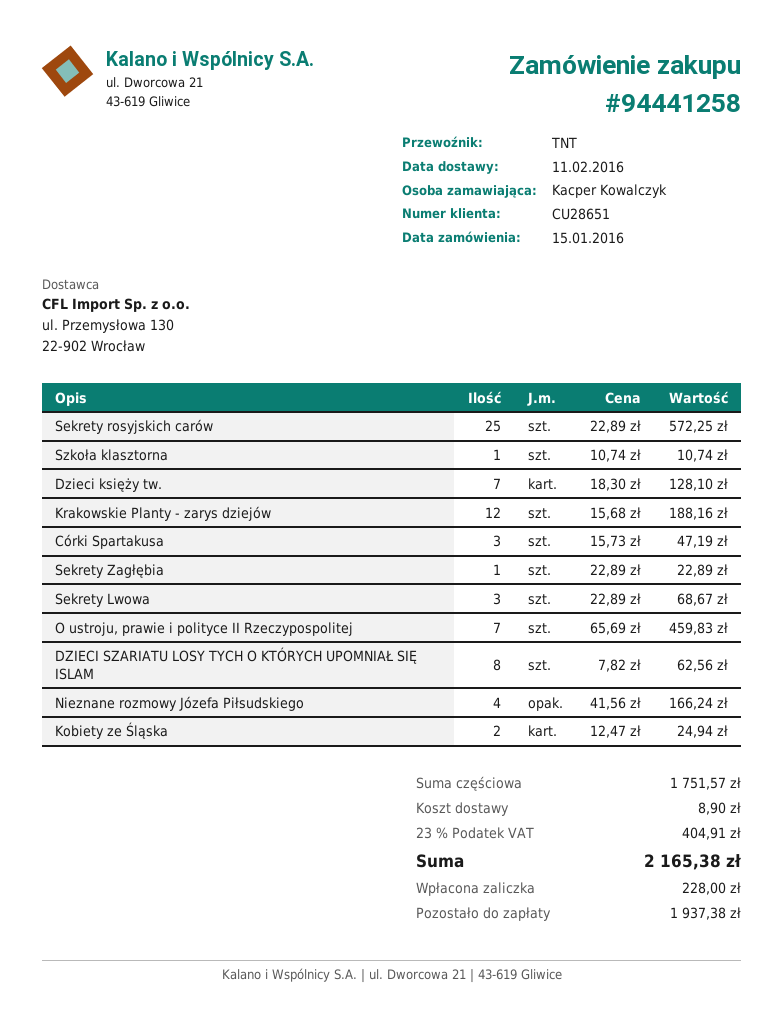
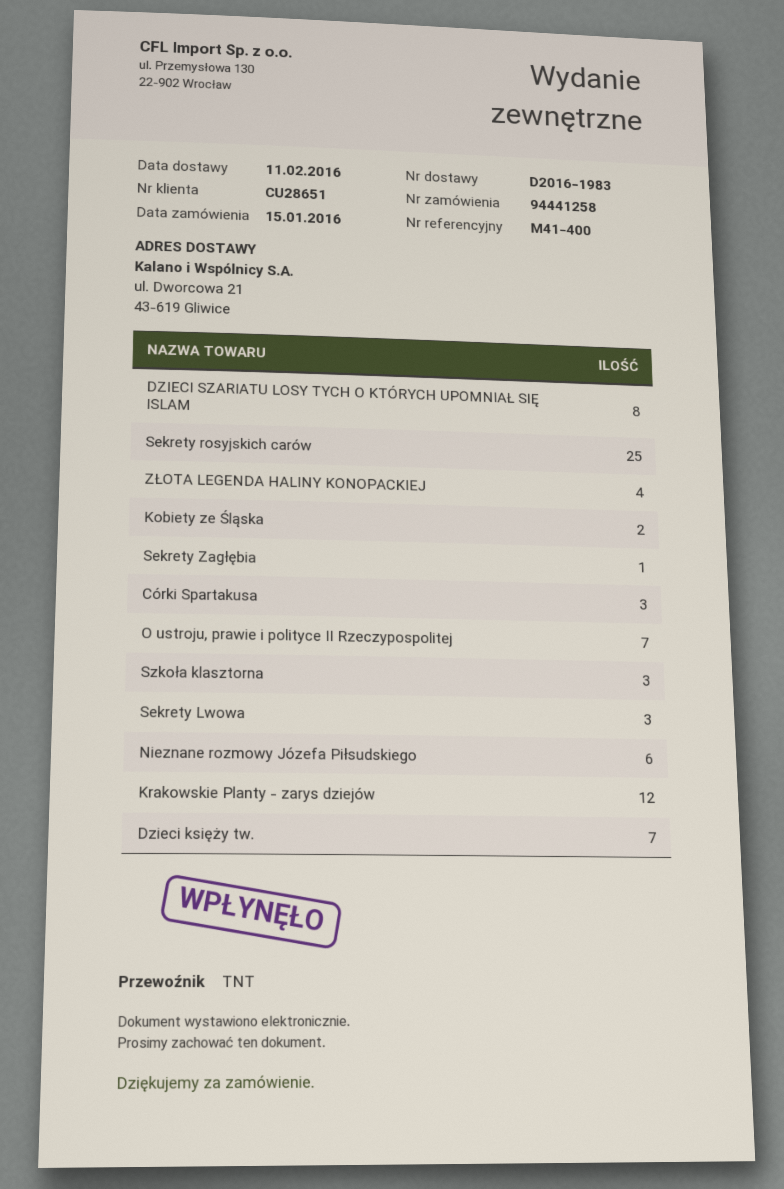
Szkoła klasztorna: 1 -> 3
Nieznane rozmowy Józefa Piłsudskiego: 4 -> 6
ZŁOTA LEGENDA HALINY KONOPACKIEJ: none -> 4

